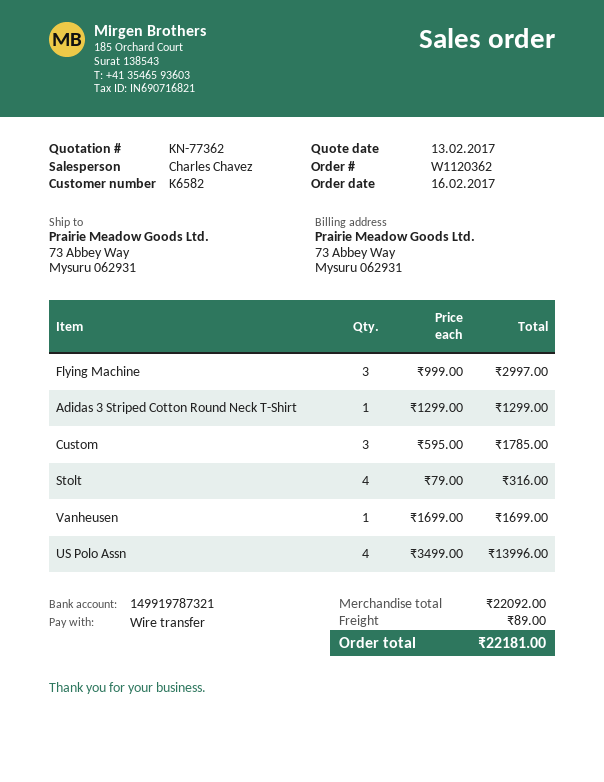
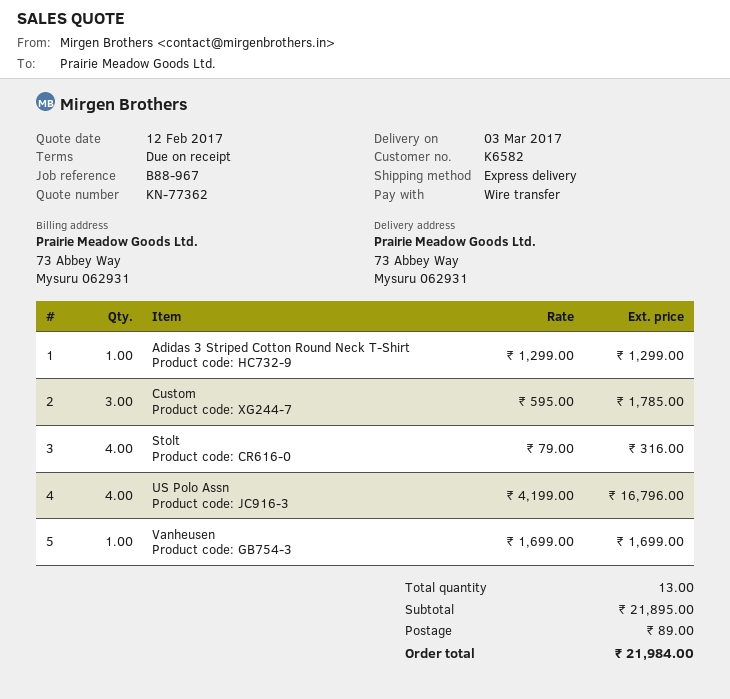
quote date: 2017-02-13 -> 2017-02-12
Flying Machine: 3 x 999.00 = 2997.00 -> none
US Polo Assn: 4 x 3499.00 = 13996.00 -> 4 x 4199.00 = 16796.00
subtotal: 22092.00 -> 21895.00
total: 22181.00 -> 21984.00

